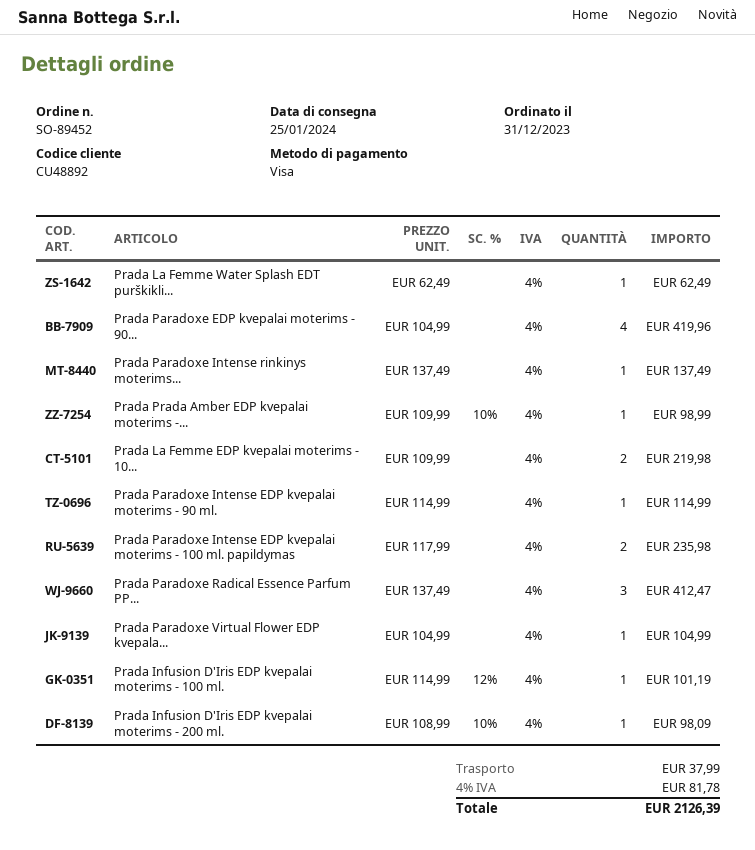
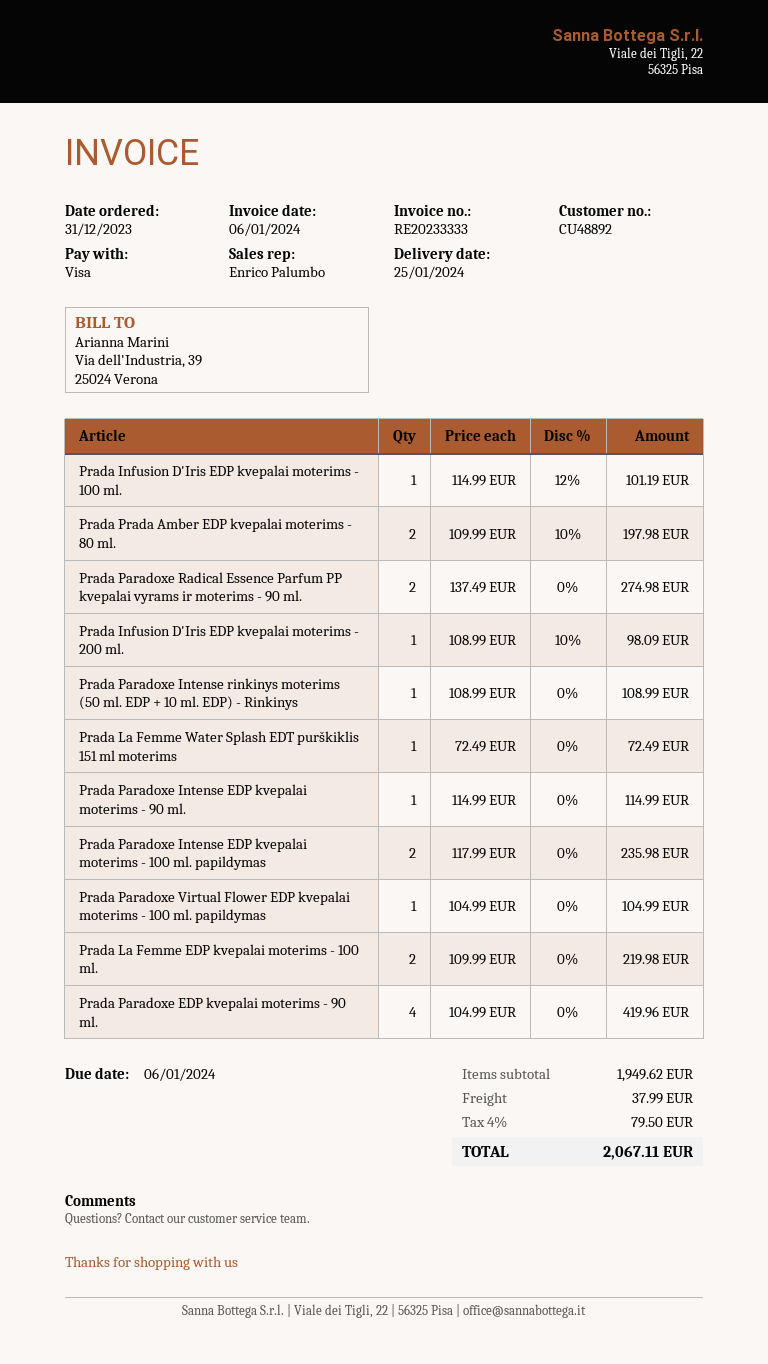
Prada La Femme Water Splash EDT purškikli...: 1 x 62.49 = 62.49 -> 1 x 72.49 = 72.49
Prada Paradoxe Intense rinkinys moterims...: 1 x 137.49 = 137.49 -> 1 x 108.99 = 108.99
Prada Prada Amber EDP kvepalai moterims -...: 1 x 109.99 - 10% = 98.99 -> 2 x 109.99 - 10% = 197.98
Prada Paradoxe Radical Essence Parfum PP...: 3 x 137.49 = 412.47 -> 2 x 137.49 = 274.98
tax: 4% = 81.78 -> 4% = 79.50
total: 2126.39 -> 2067.11

